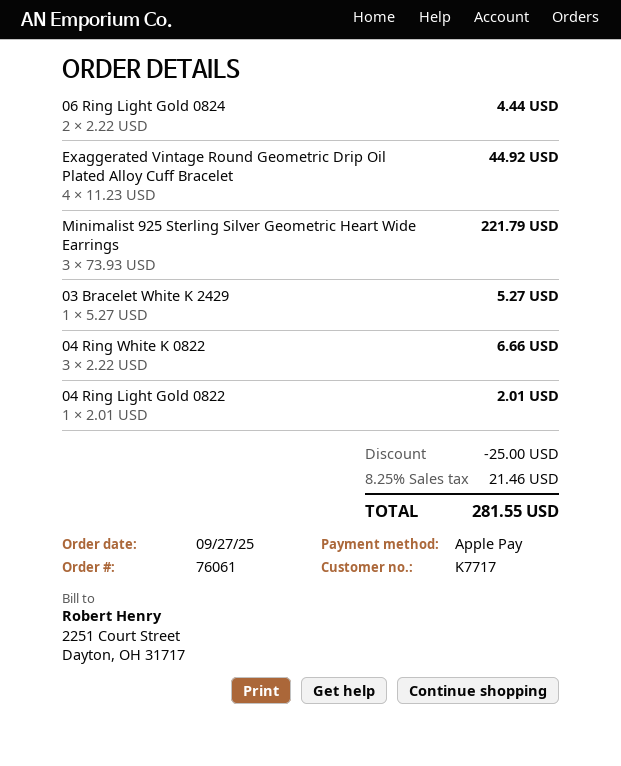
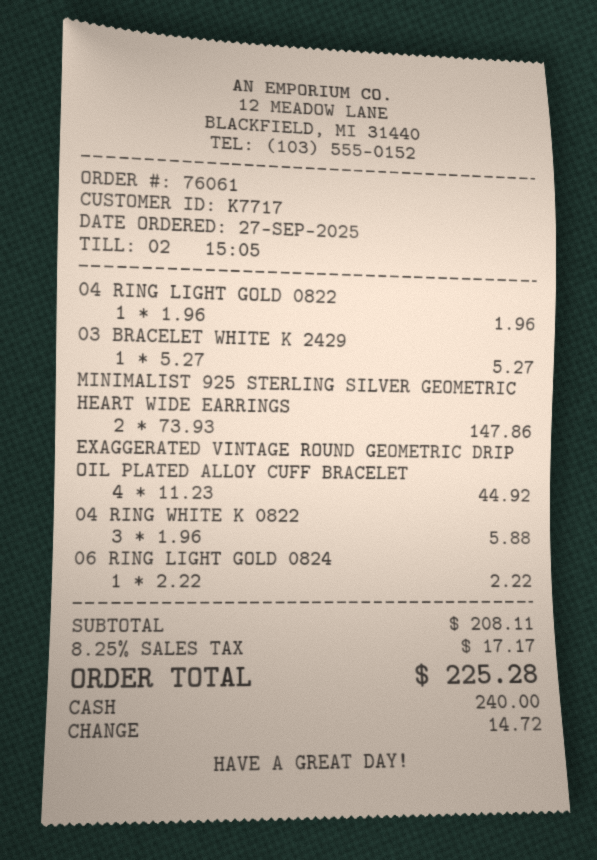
payment method: Apple Pay -> cash
06 Ring Light Gold 0824: 2 x 2.22 = 4.44 -> 1 x 2.22 = 2.22
Minimalist 925 Sterling Silver Geometric Heart Wide Earrings: 3 x 73.93 = 221.79 -> 2 x 73.93 = 147.86
04 Ring White K 0822: 3 x 2.22 = 6.66 -> 3 x 1.96 = 5.88
04 Ring Light Gold 0822: 1 x 2.01 = 2.01 -> 1 x 1.96 = 1.96
discount: 25.00 -> none
tax: 8.25% = 21.46 -> 8.25% = 17.17
total: 281.55 -> 225.28

